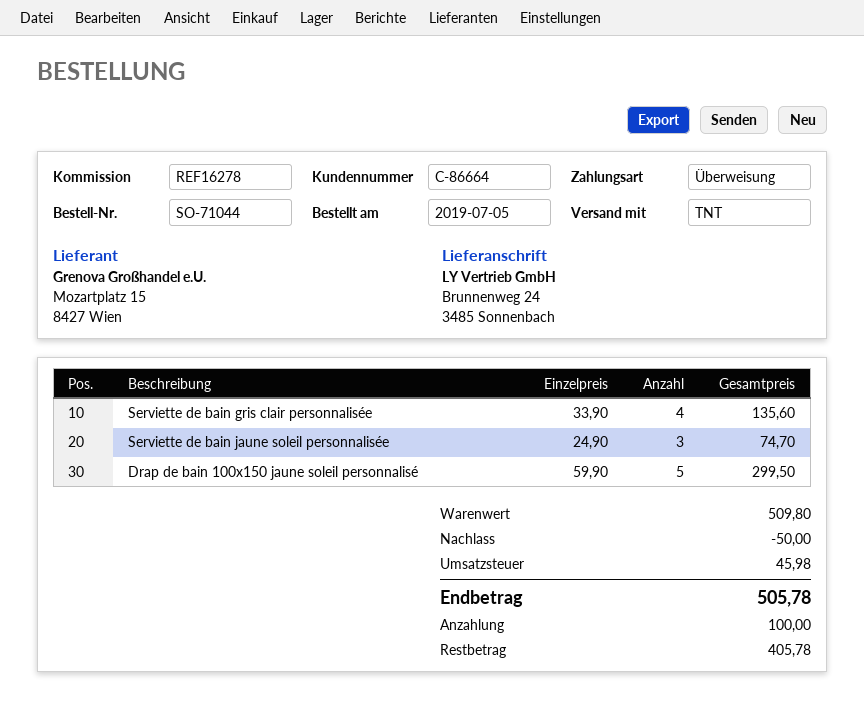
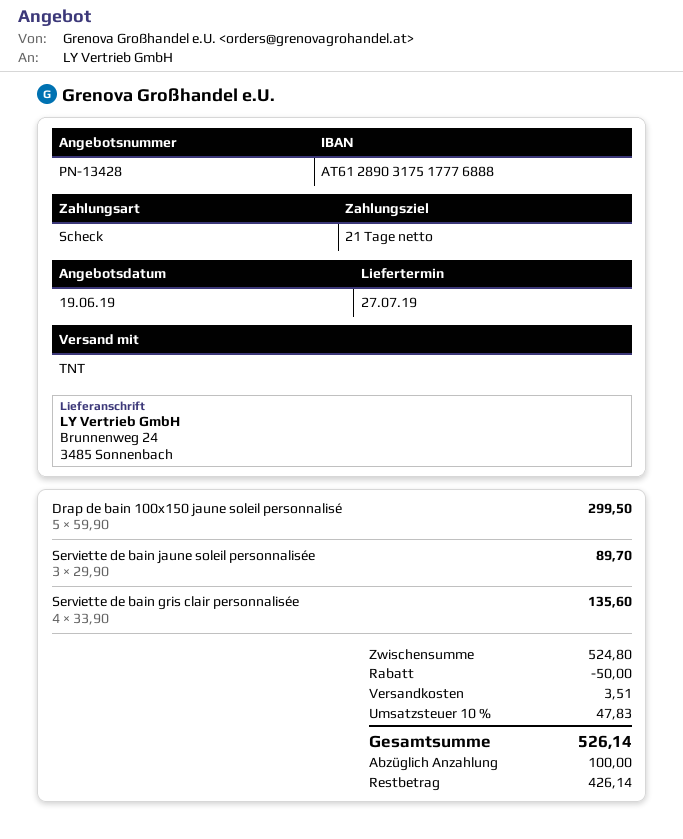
payment method: bank transfer -> cheque
Serviette de bain jaune soleil personnalisée: 3 x 24.90 = 74.70 -> 3 x 29.90 = 89.70
subtotal: 509.80 -> 524.80
shipping: none -> 3.51
tax: 45.98 -> 47.83
total: 505.78 -> 526.14
balance: 405.78 -> 426.14

